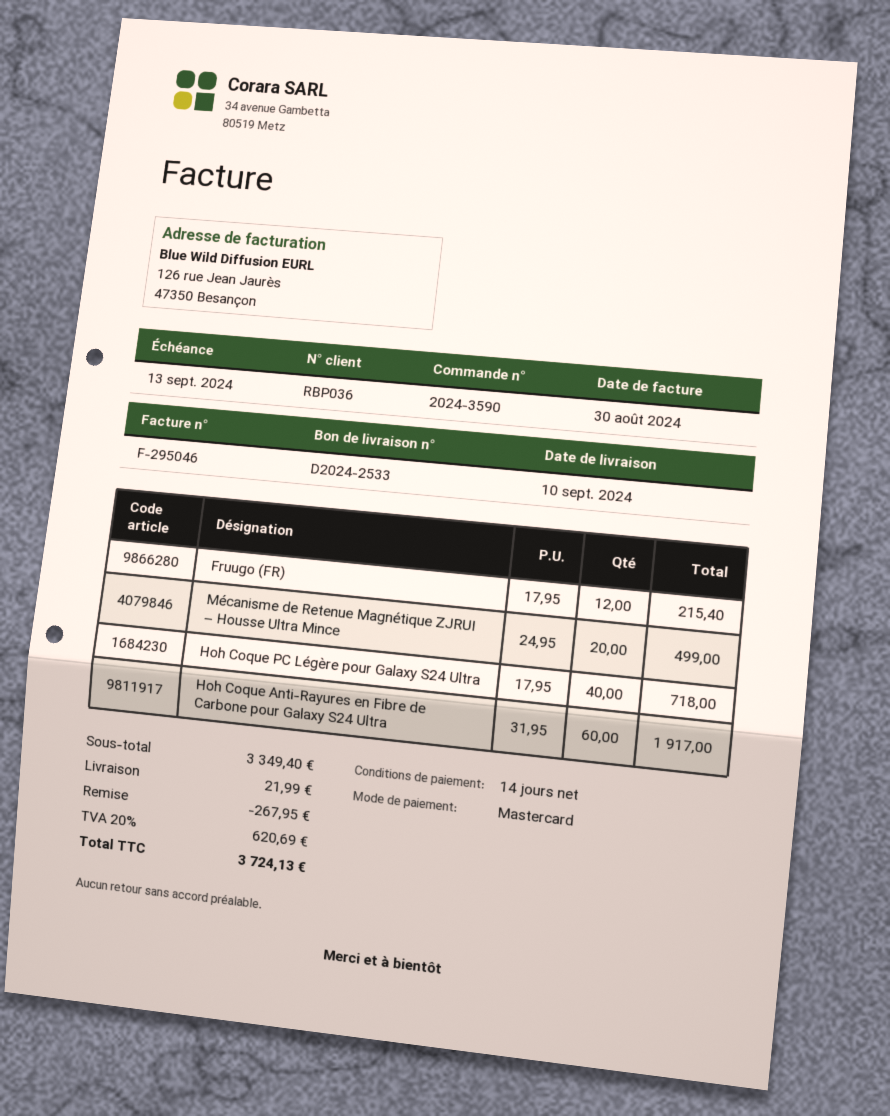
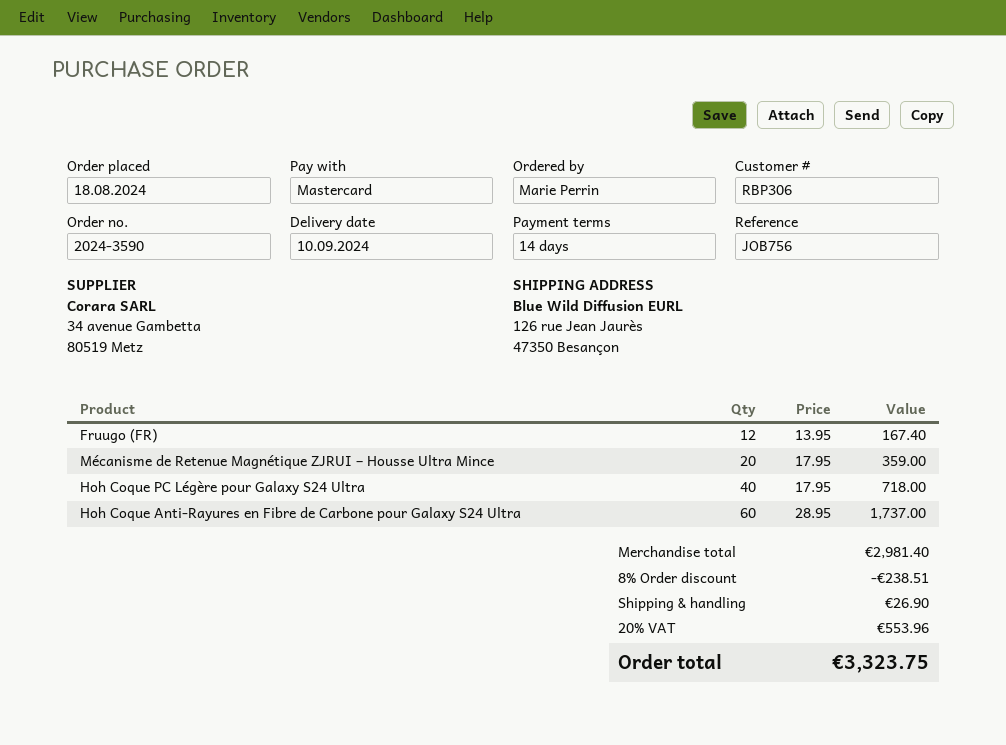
customer number: RBP036 -> RBP306
Fruugo (FR): 12 x 17.95 = 215.40 -> 12 x 13.95 = 167.40
Mécanisme de Retenue Magnétique ZJRUI – Housse Ultra Mince: 20 x 24.95 = 499.00 -> 20 x 17.95 = 359.00
Hoh Coque Anti-Rayures en Fibre de Carbone pour Galaxy S24 Ultra: 60 x 31.95 = 1917.00 -> 60 x 28.95 = 1737.00
subtotal: 3349.40 -> 2981.40
discount: 267.95 -> 238.51
shipping: 21.99 -> 26.90
tax: 20% = 620.69 -> 20% = 553.96
total: 3724.13 -> 3323.75

